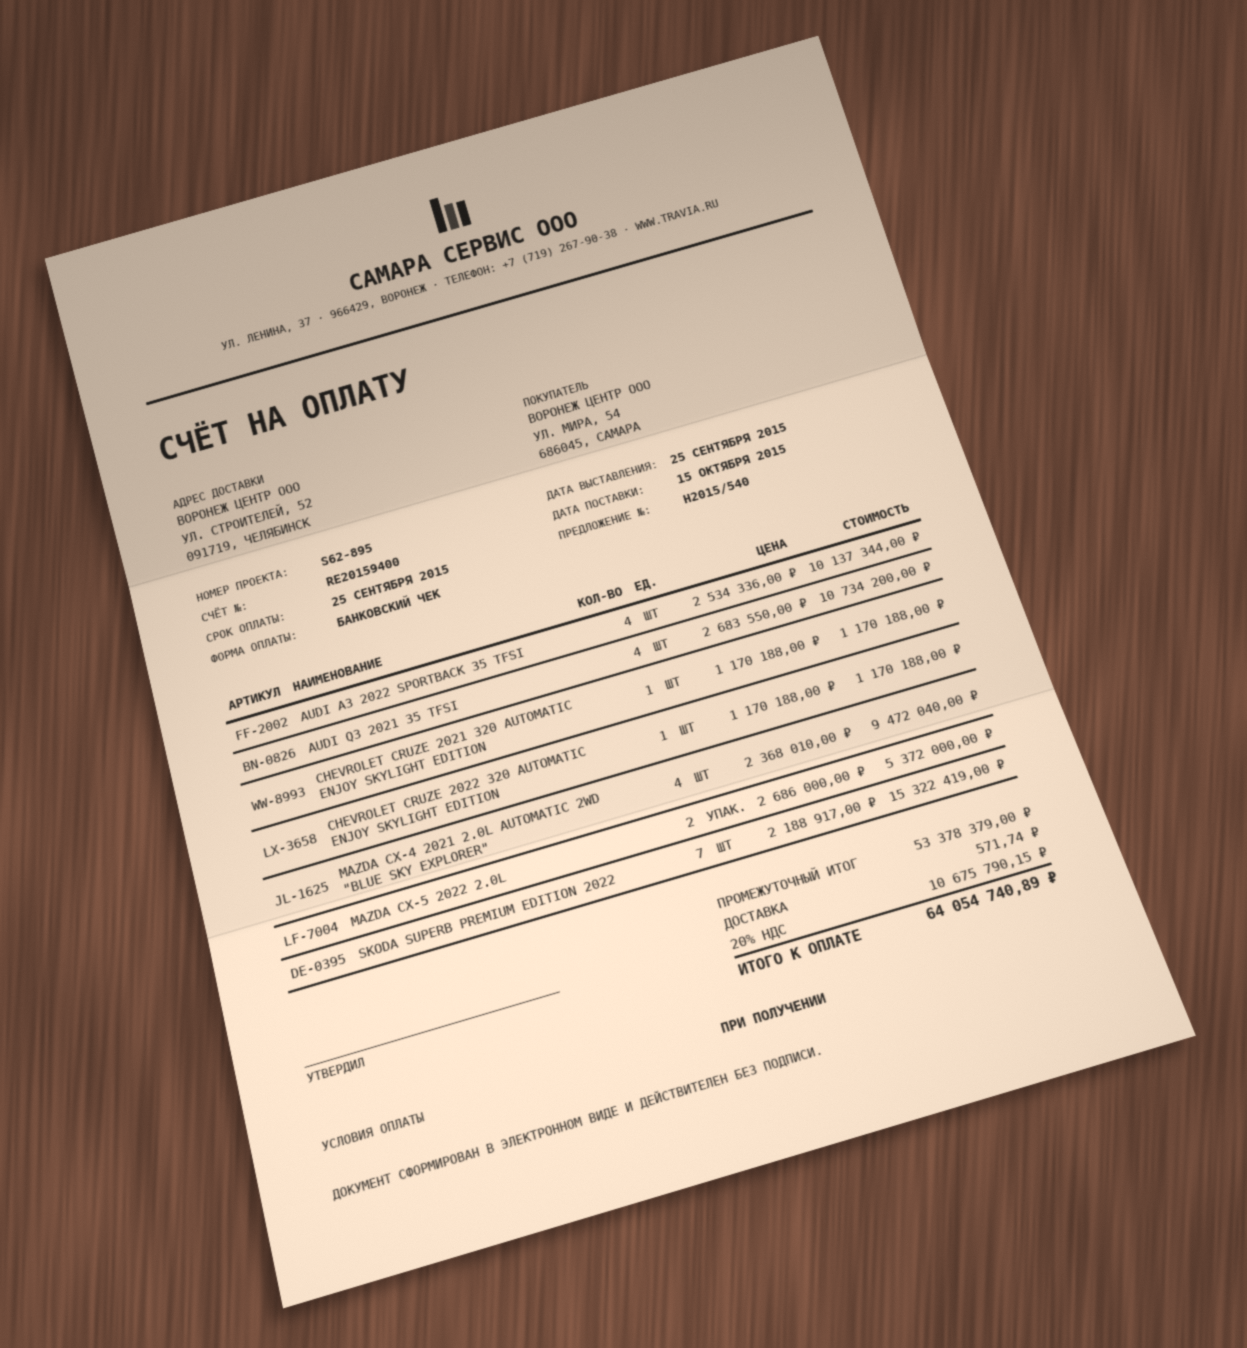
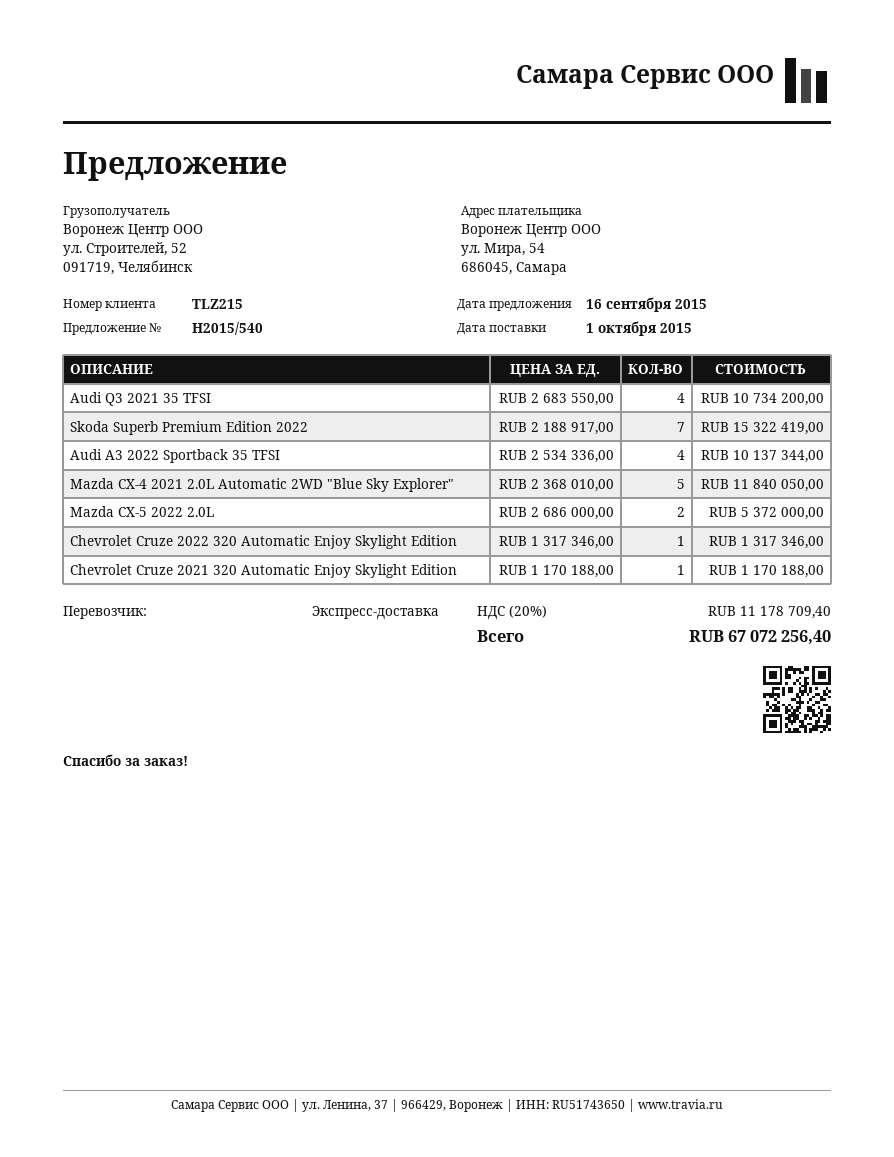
delivery date: 2015-10-15 -> 2015-10-01
CHEVROLET CRUZE 2022 320 AUTOMATIC ENJOY SKYLIGHT EDITION: 1 x 1170188.00 = 1170188.00 -> 1 x 1317346.00 = 1317346.00
MAZDA CX-4 2021 2.0L AUTOMATIC 2WD "BLUE SKY EXPLORER": 4 x 2368010.00 = 9472040.00 -> 5 x 2368010.00 = 11840050.00
shipping: 571.74 -> none
tax: 20% = 10675790.15 -> 20% = 11178709.40
total: 64054740.89 -> 67072256.40

